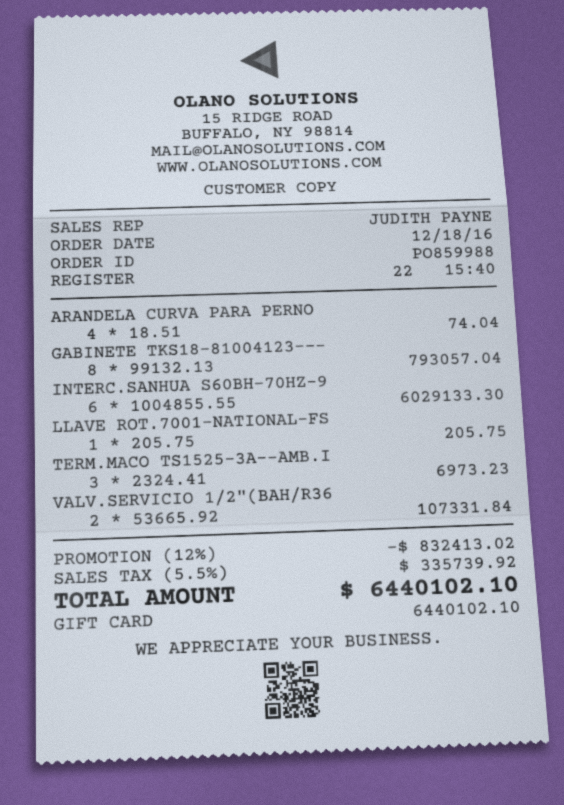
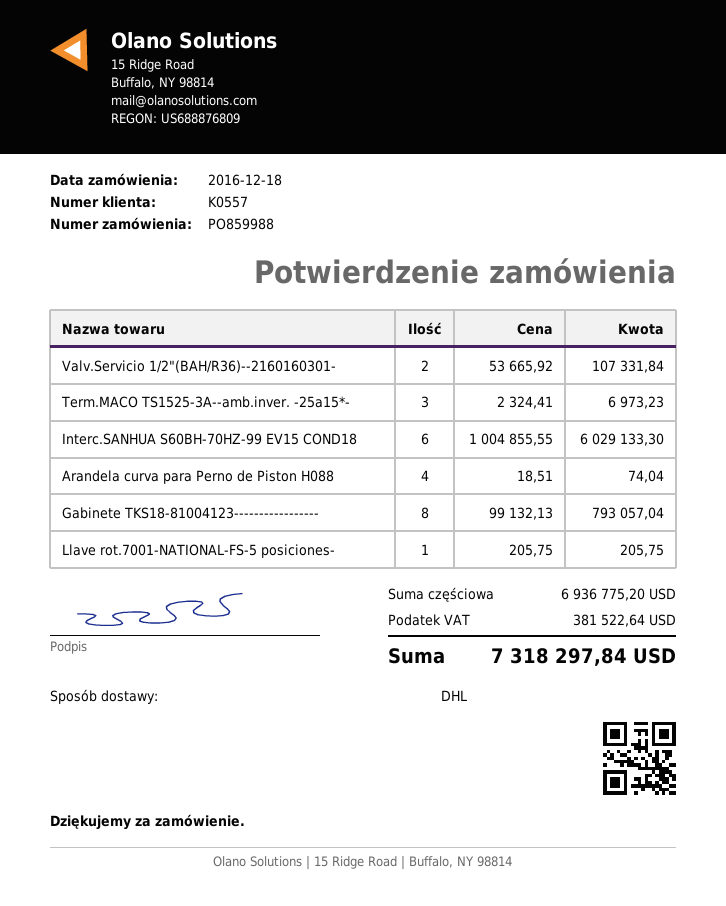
discount: 12% = 832413.02 -> none
tax: 335739.92 -> 381522.64
total: 6440102.10 -> 7318297.84

